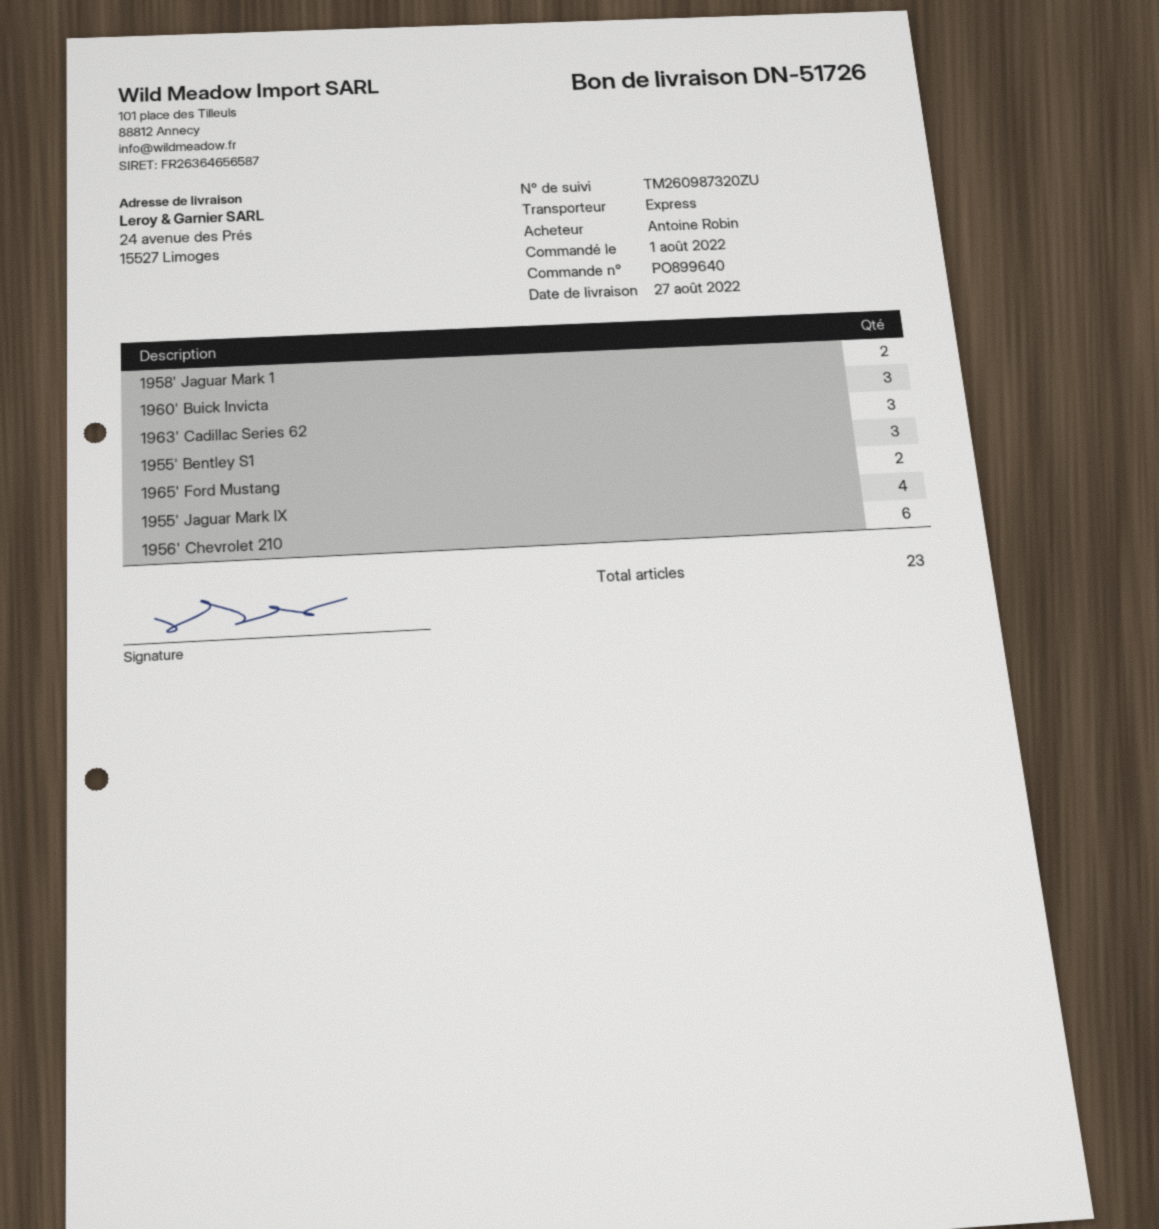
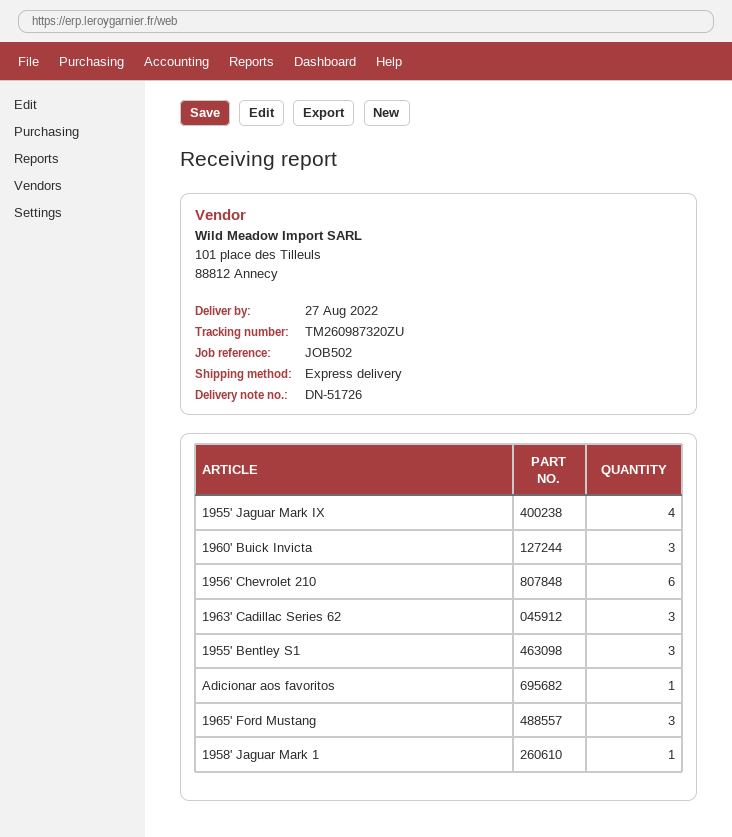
1958' Jaguar Mark 1: 2 -> 1
1965' Ford Mustang: 2 -> 3
Adicionar aos favoritos: none -> 1

